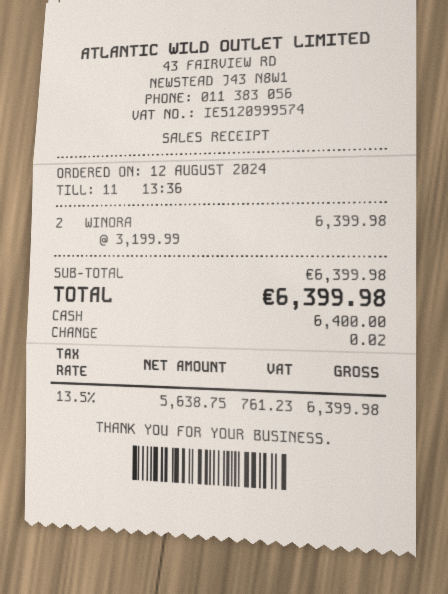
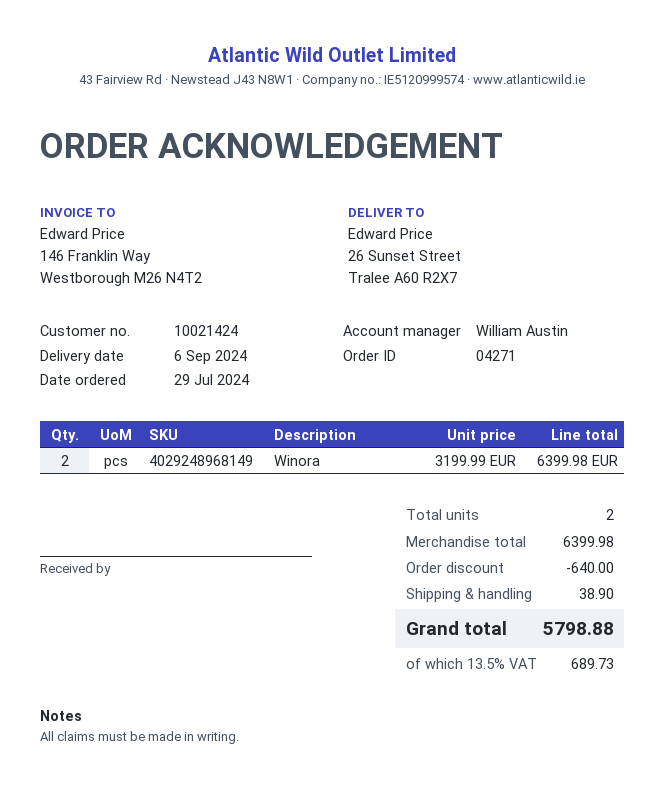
order date: 2024-08-12 -> 2024-07-29
discount: none -> 640.00
shipping: none -> 38.90
tax: 13.5% = 761.23 -> 13.5% = 689.73
total: 6399.98 -> 5798.88

